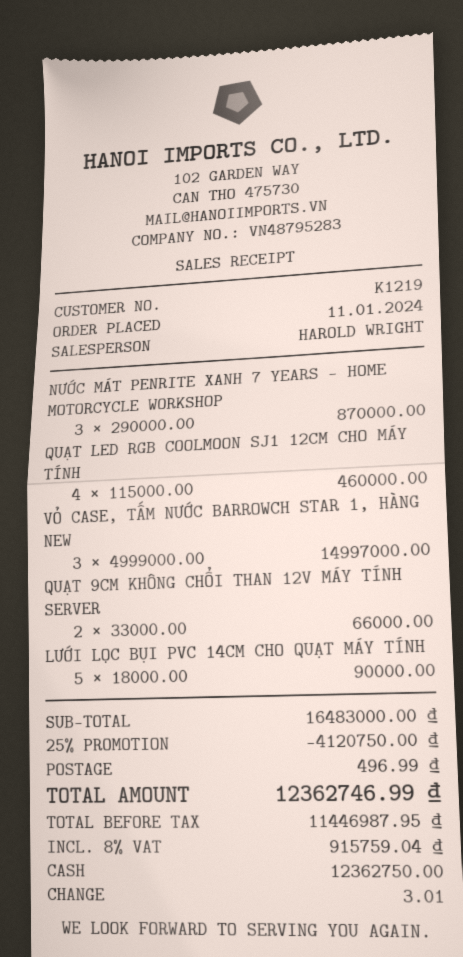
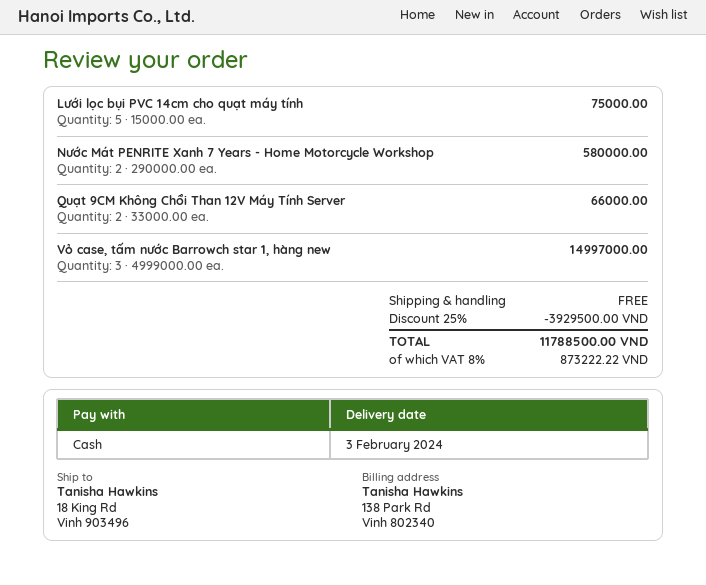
NƯỚC MÁT PENRITE XANH 7 YEARS - HOME MOTORCYCLE WORKSHOP: 3 x 290000.00 = 870000.00 -> 2 x 290000.00 = 580000.00
QUẠT LED RGB COOLMOON SJ1 12CM CHO MÁY TÍNH: 4 x 115000.00 = 460000.00 -> none
LƯỚI LỌC BỤI PVC 14CM CHO QUẠT MÁY TÍNH: 5 x 18000.00 = 90000.00 -> 5 x 15000.00 = 75000.00
discount: 25% = 4120750.00 -> 25% = 3929500.00
shipping: 496.99 -> 0.00
tax: 8% = 915759.04 -> 8% = 873222.22
total: 12362746.99 -> 11788500.00

